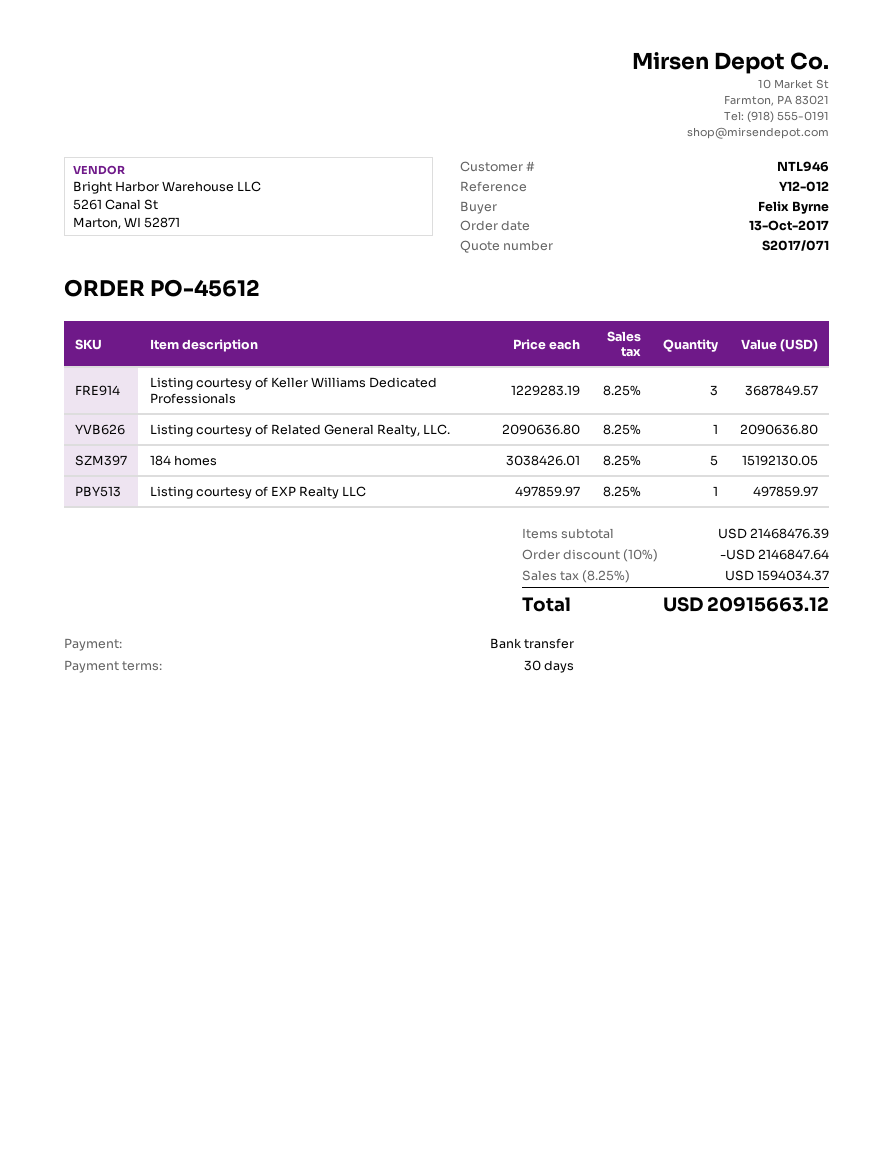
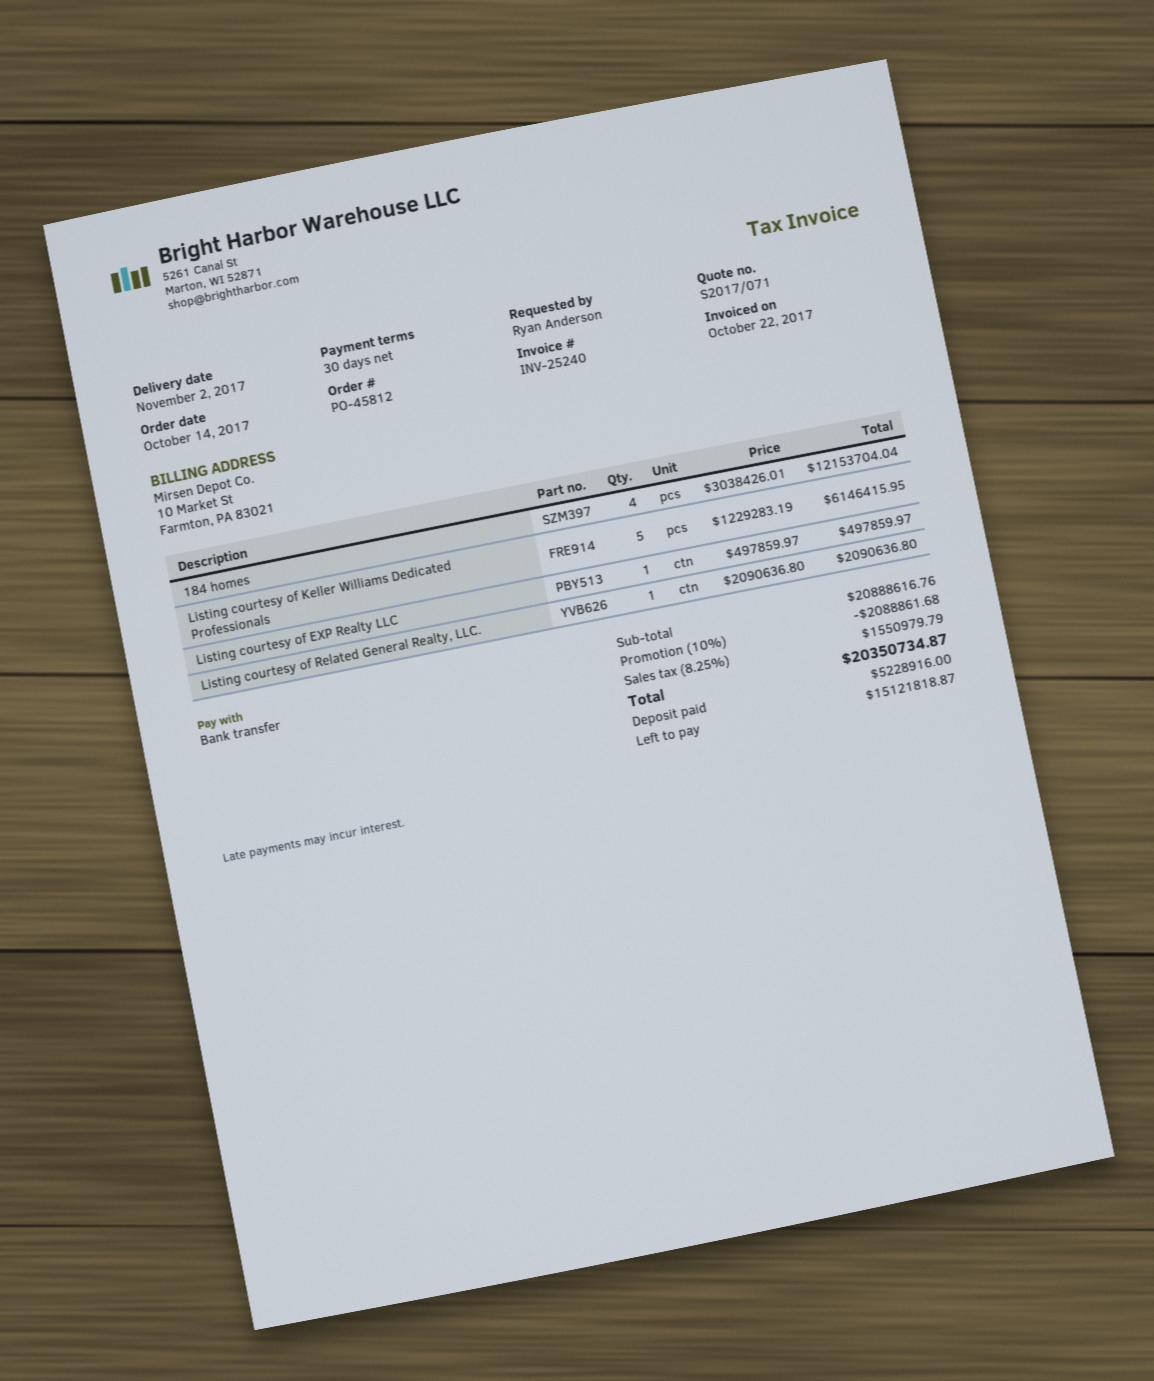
order number: PO-45612 -> PO-45812
order date: 2017-10-13 -> 2017-10-14
ordered by: Felix Byrne -> Ryan Anderson
Listing courtesy of Keller Williams Dedicated Professionals: 3 x 1229283.19 = 3687849.57 -> 5 x 1229283.19 = 6146415.95
184 homes: 5 x 3038426.01 = 15192130.05 -> 4 x 3038426.01 = 12153704.04
subtotal: 21468476.39 -> 20888616.76
discount: 10% = 2146847.64 -> 10% = 2088861.68
tax: 8.25% = 1594034.37 -> 8.25% = 1550979.79
total: 20915663.12 -> 20350734.87

